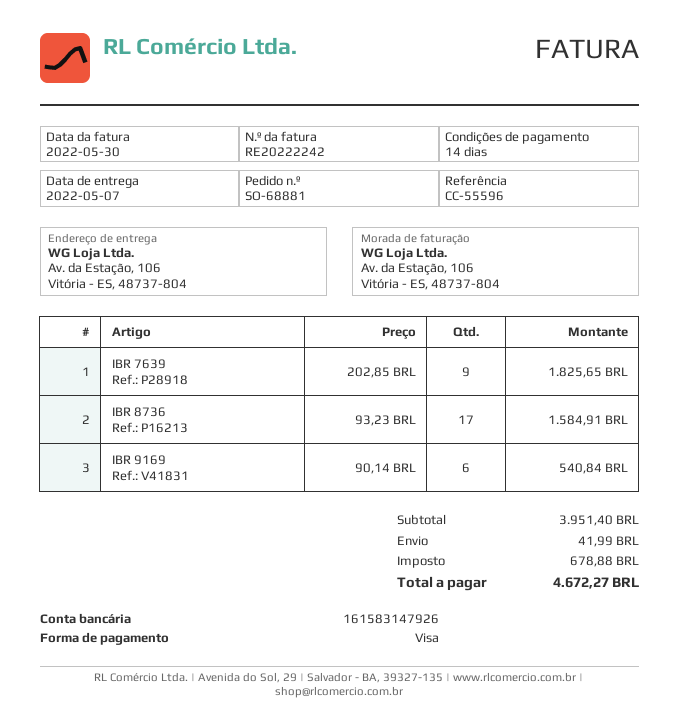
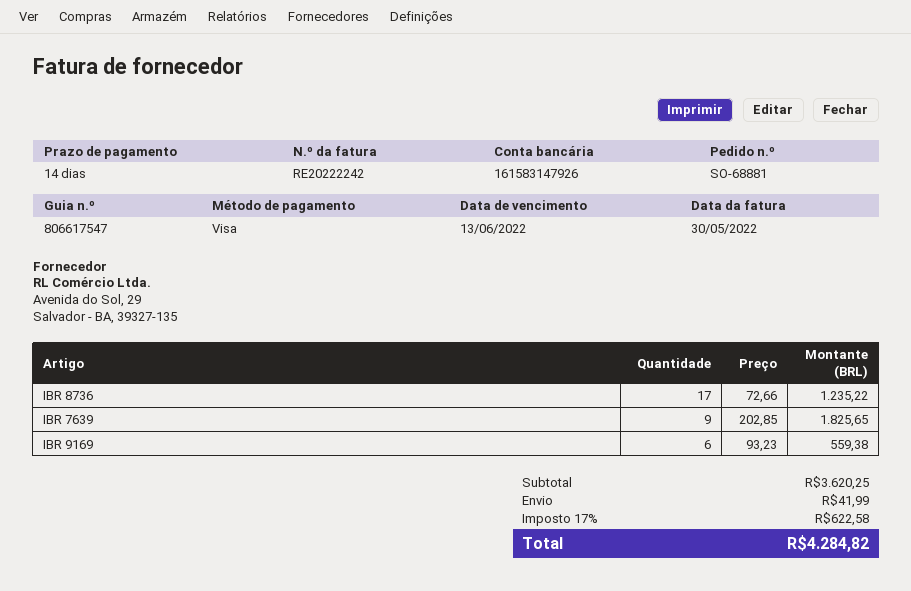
IBR 8736: 17 x 93.23 = 1584.91 -> 17 x 72.66 = 1235.22
IBR 9169: 6 x 90.14 = 540.84 -> 6 x 93.23 = 559.38
subtotal: 3951.40 -> 3620.25
tax: 678.88 -> 622.58
total: 4672.27 -> 4284.82

